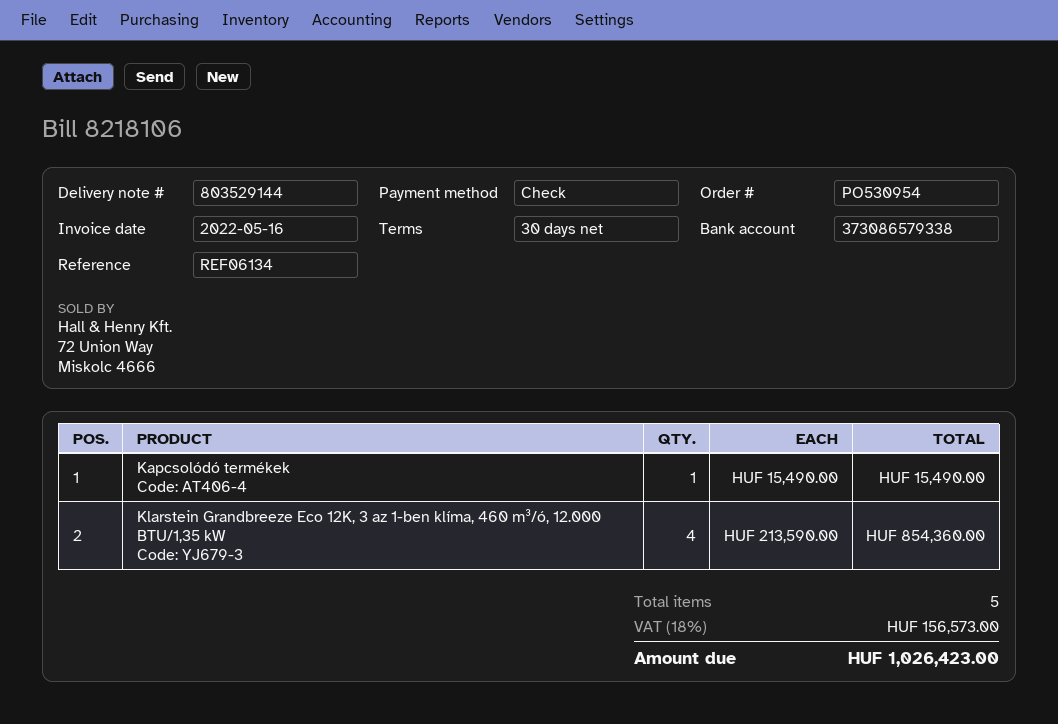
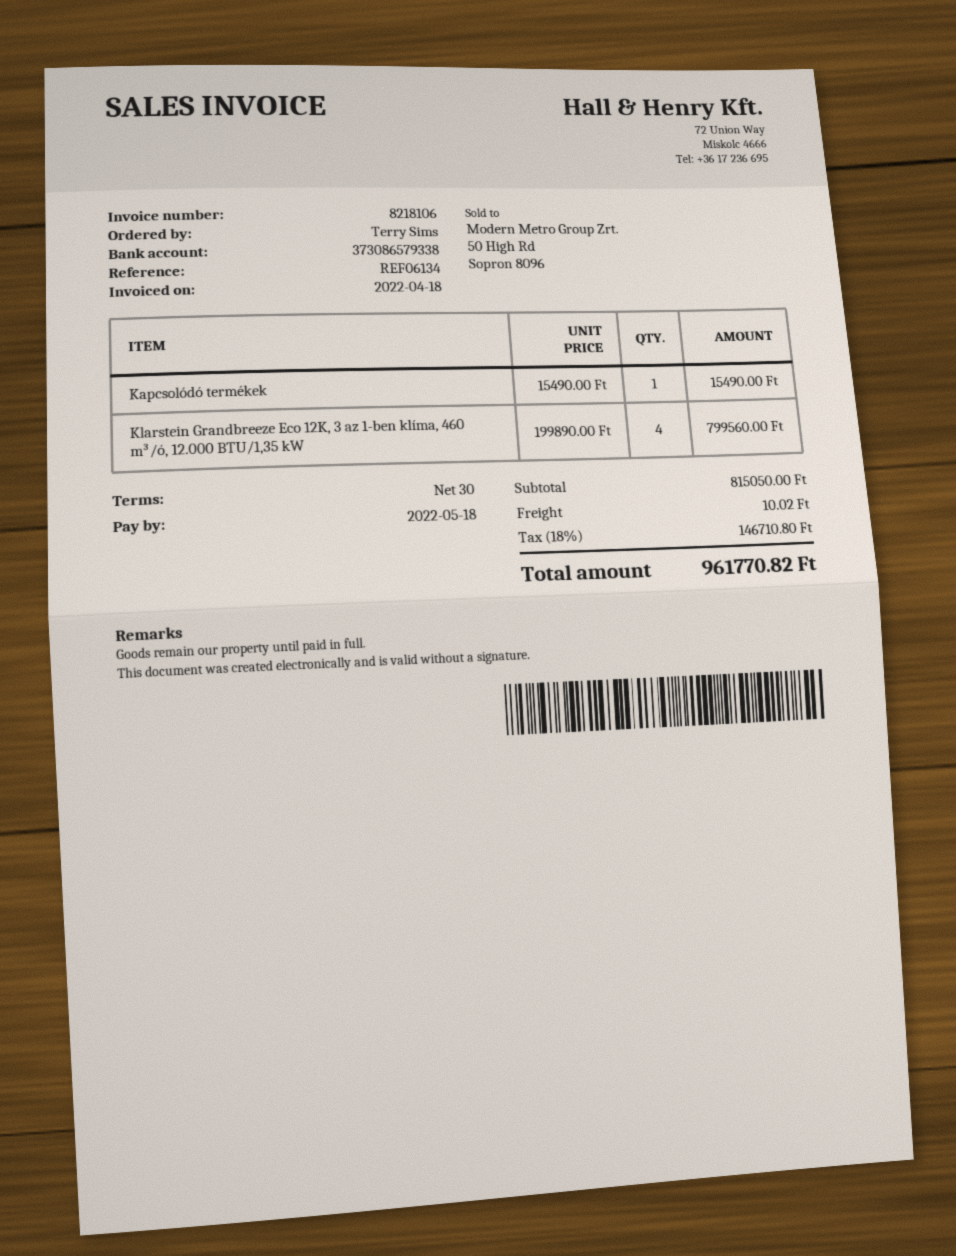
invoice date: 2022-05-16 -> 2022-04-18
Klarstein Grandbreeze Eco 12K, 3 az 1-ben klíma, 460 m³/ó, 12.000 BTU/1,35 kW: 4 x 213590.00 = 854360.00 -> 4 x 199890.00 = 799560.00
shipping: none -> 10.02
tax: 18% = 156573.00 -> 18% = 146710.80
total: 1026423.00 -> 961770.82

